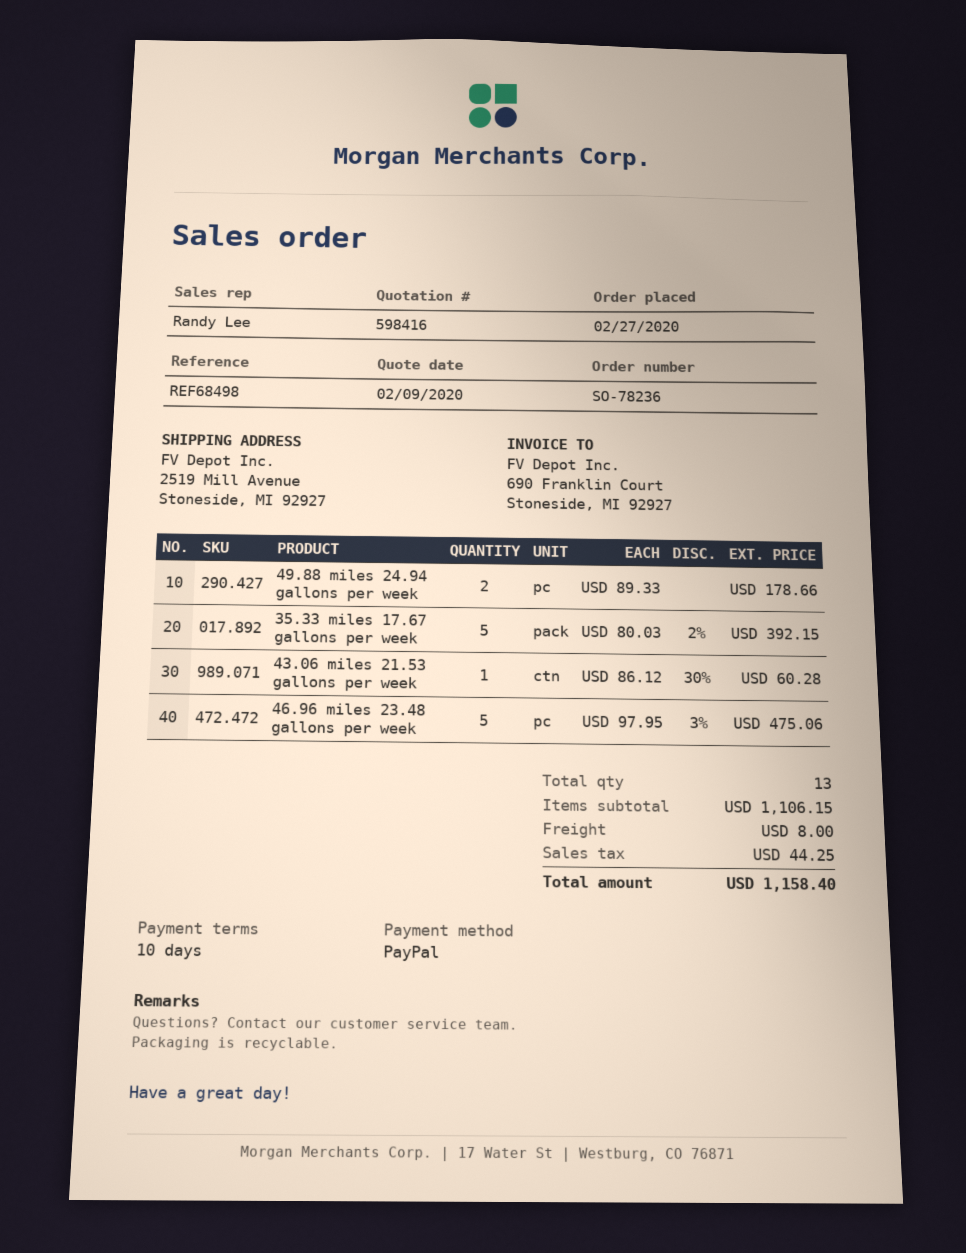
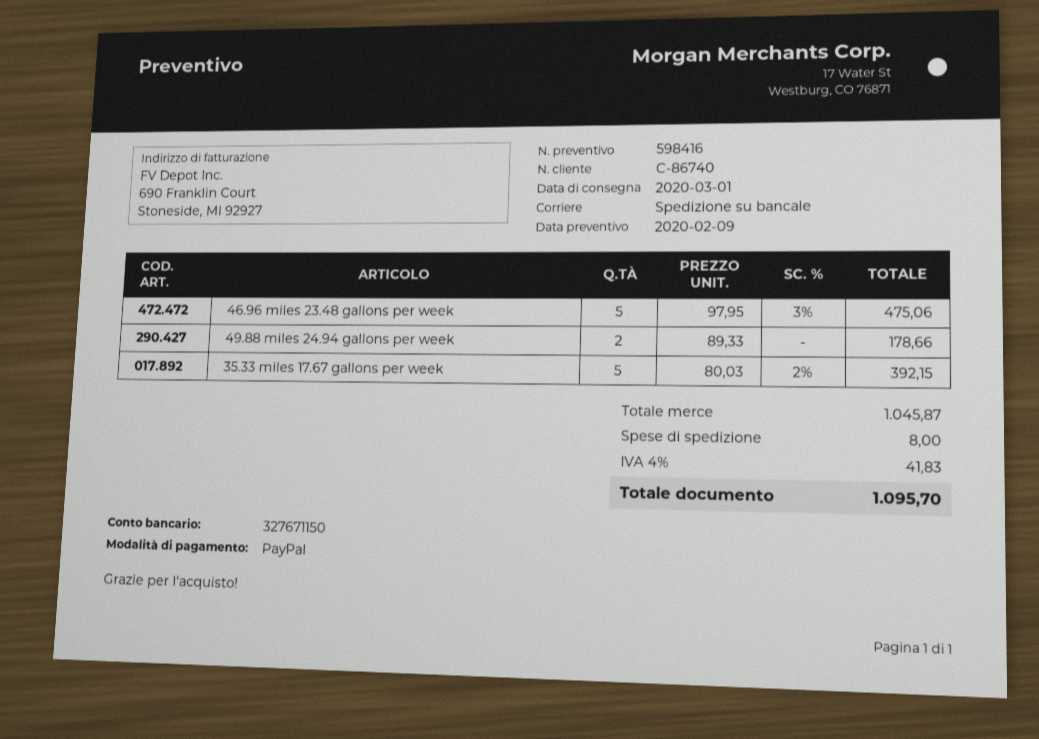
43.06 miles 21.53 gallons per week: 1 x 86.12 - 30% = 60.28 -> none
subtotal: 1106.15 -> 1045.87
tax: 44.25 -> 41.83
total: 1158.40 -> 1095.70

